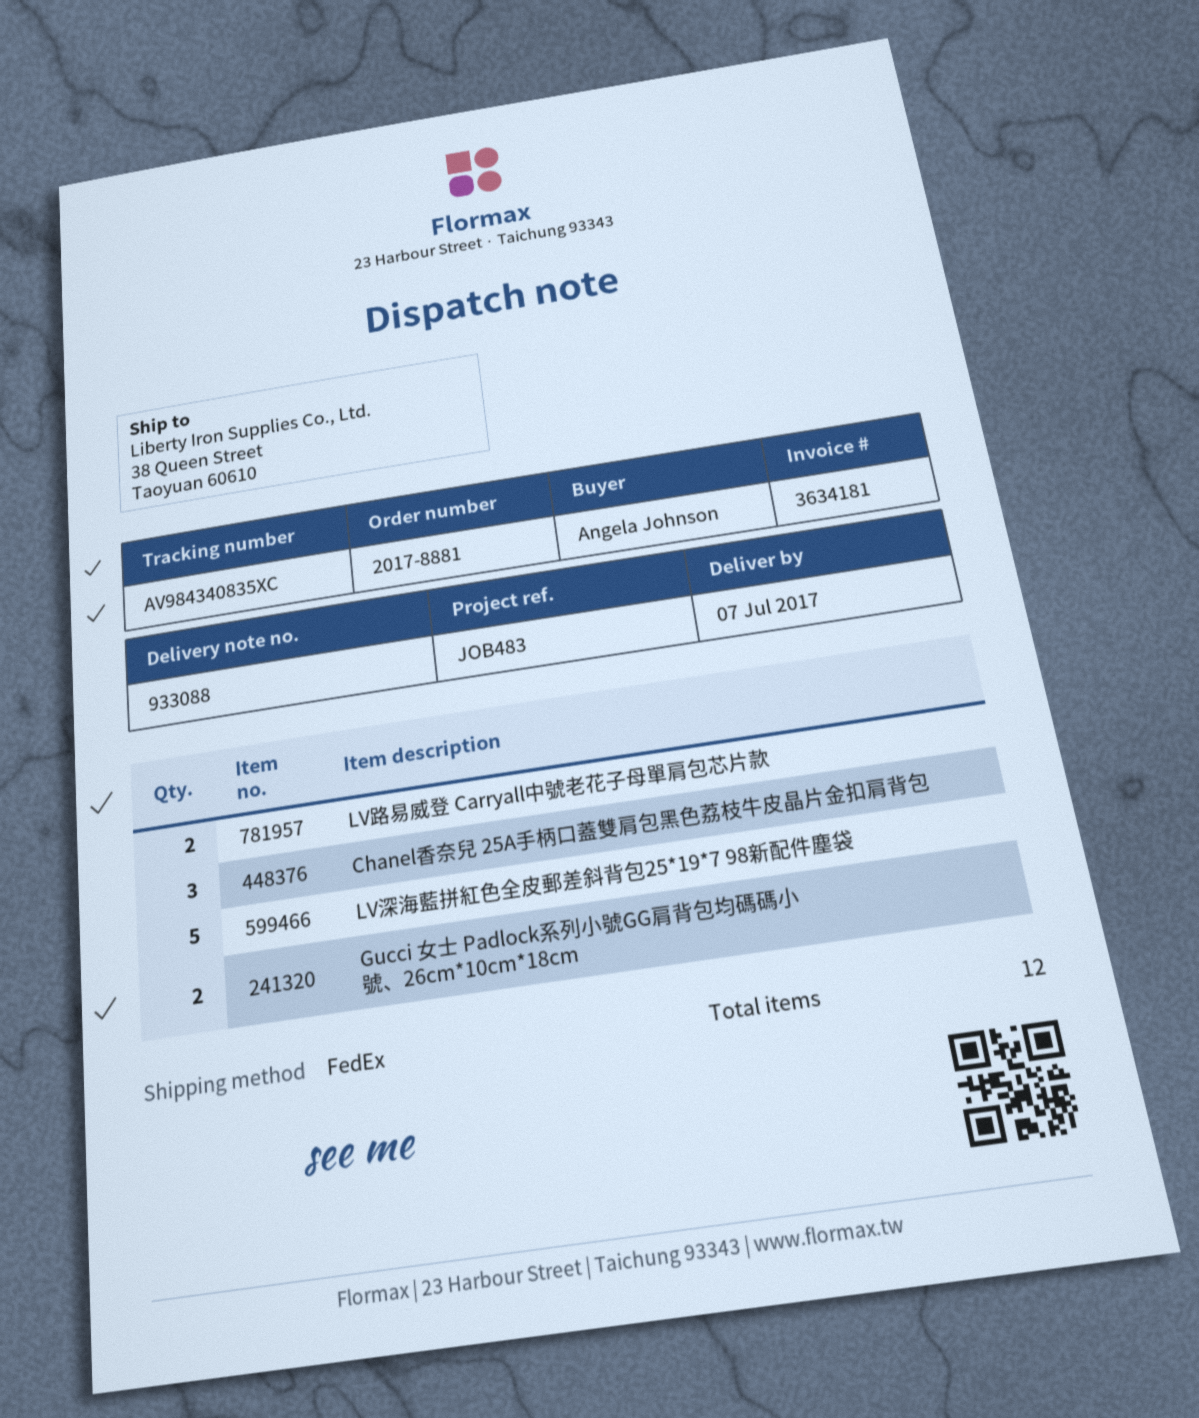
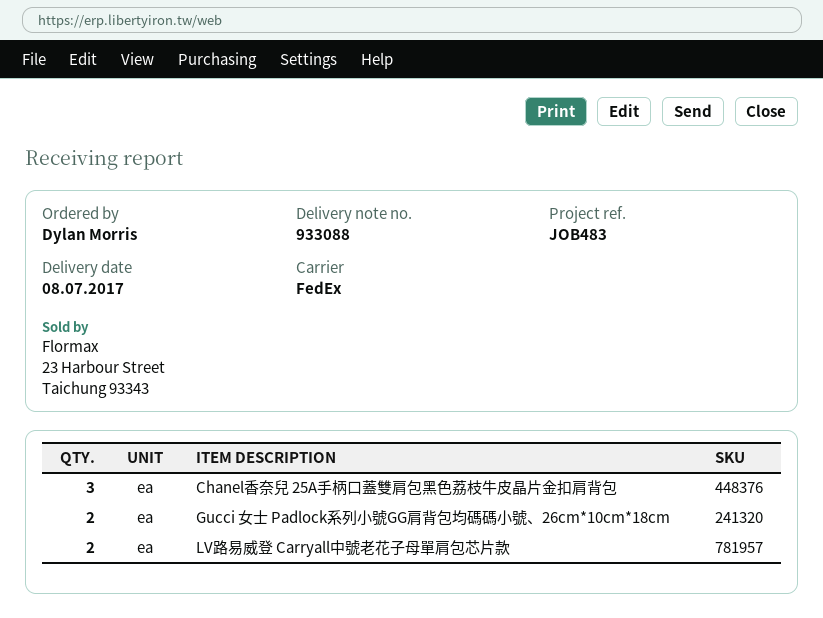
delivery date: 2017-07-07 -> 2017-07-08
ordered by: Angela Johnson -> Dylan Morris
LV深海藍拼紅色全皮郵差斜背包25*19*7 98新配件塵袋: 5 -> none

